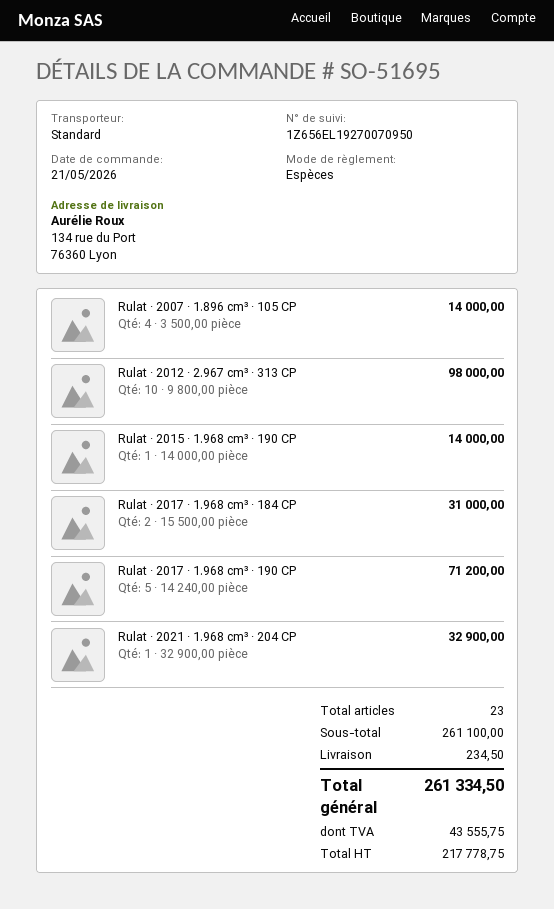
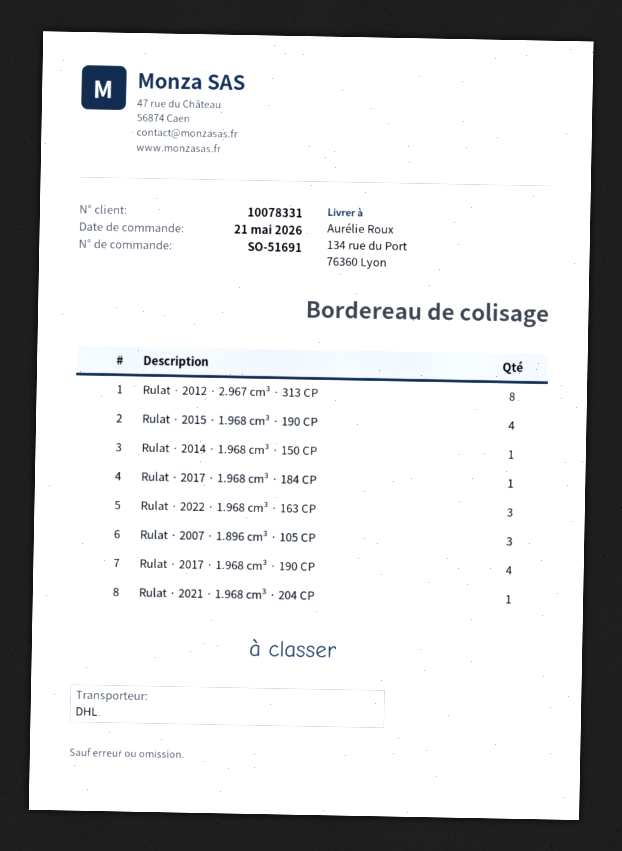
order number: SO-51695 -> SO-51691
shipping method: standard -> DHL
Rulat · 2007 · 1.896 cm³ · 105 CP: 4 -> 3
Rulat · 2012 · 2.967 cm³ · 313 CP: 10 -> 8
Rulat · 2015 · 1.968 cm³ · 190 CP: 1 -> 4
Rulat · 2017 · 1.968 cm³ · 184 CP: 2 -> 1
Rulat · 2017 · 1.968 cm³ · 190 CP: 5 -> 4
Rulat · 2014 · 1.968 cm³ · 150 CP: none -> 1
Rulat · 2022 · 1.968 cm³ · 163 CP: none -> 3

